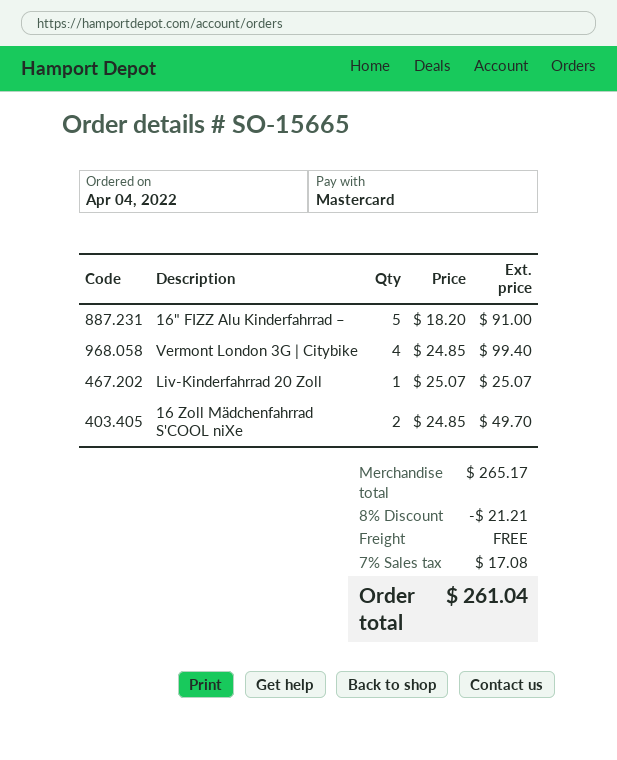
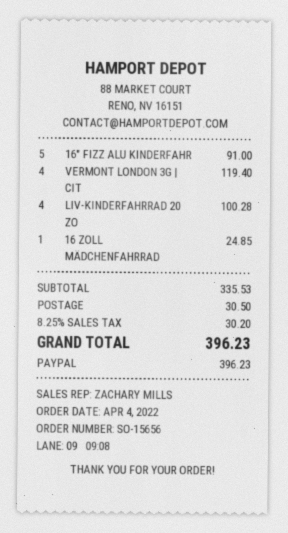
order number: SO-15665 -> SO-15656
payment method: Mastercard -> PayPal
Vermont London 3G | Citybike: 4 for 99.40 -> 4 for 119.40
Liv-Kinderfahrrad 20 Zoll: 1 for 25.07 -> 4 for 100.28
16 Zoll Mädchenfahrrad S'COOL niXe: 2 for 49.70 -> 1 for 24.85
subtotal: 265.17 -> 335.53
discount: 8% = 21.21 -> none
shipping: 0.00 -> 30.50
tax: 7% = 17.08 -> 8.25% = 30.20
total: 261.04 -> 396.23

